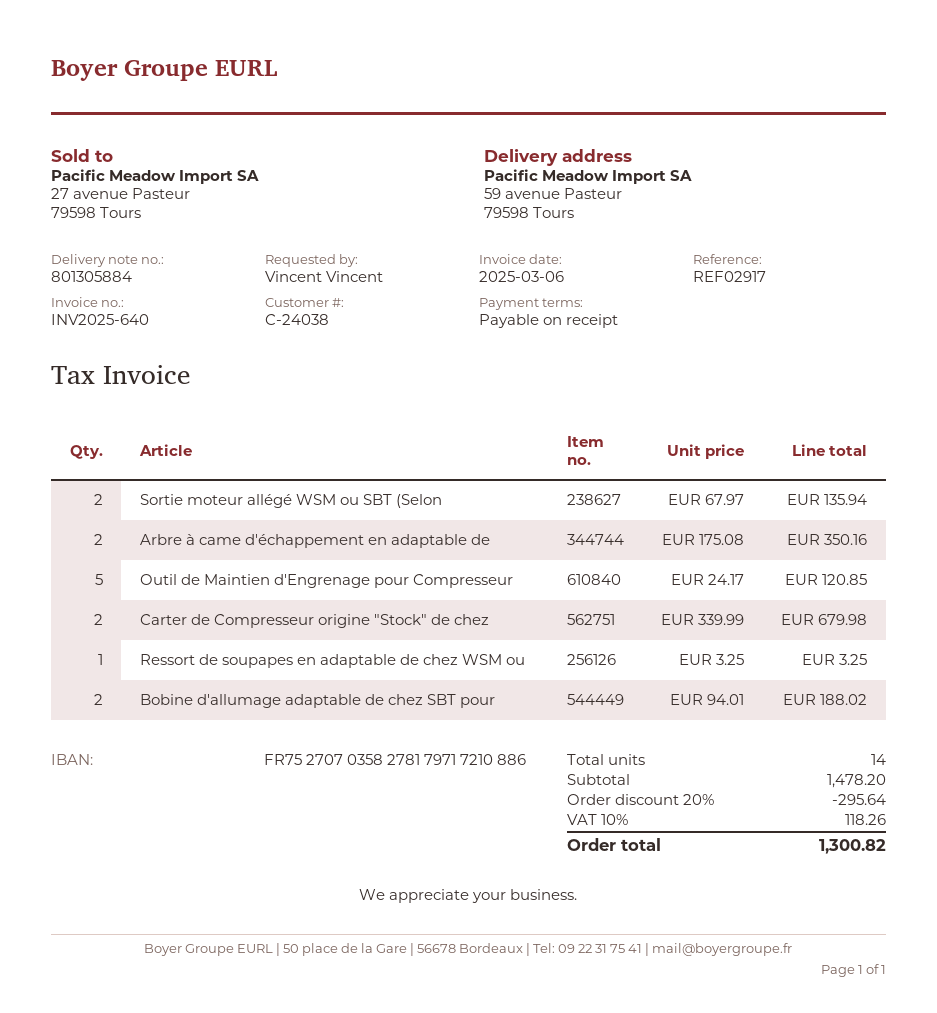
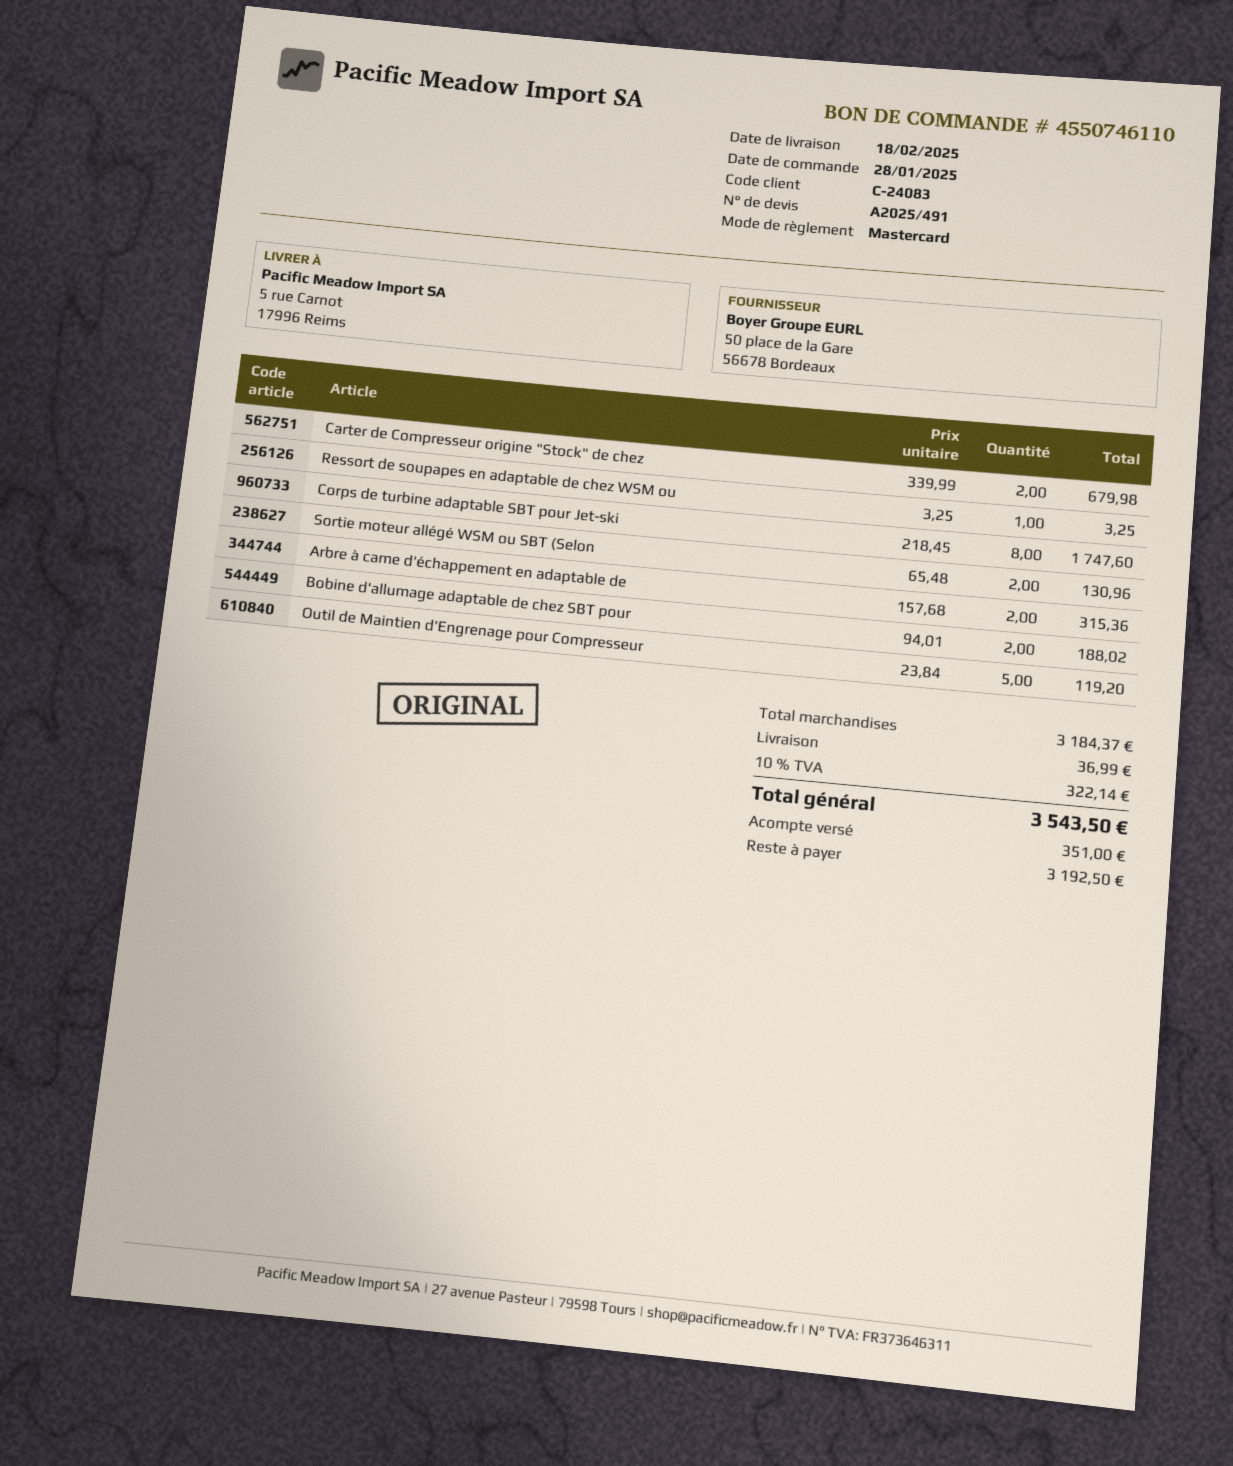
customer number: C-24038 -> C-24083
ship to: 59 avenue Pasteur, 79598 Tours -> 5 rue Carnot, 17996 Reims
Sortie moteur allégé WSM ou SBT (Selon: 2 x 67.97 = 135.94 -> 2 x 65.48 = 130.96
Arbre à came d'échappement en adaptable de: 2 x 175.08 = 350.16 -> 2 x 157.68 = 315.36
Outil de Maintien d'Engrenage pour Compresseur: 5 x 24.17 = 120.85 -> 5 x 23.84 = 119.20
Corps de turbine adaptable SBT pour Jet-ski: none -> 8 x 218.45 = 1747.60
subtotal: 1478.20 -> 3184.37
discount: 20% = 295.64 -> none
shipping: none -> 36.99
tax: 10% = 118.26 -> 10% = 322.14
total: 1300.82 -> 3543.50

